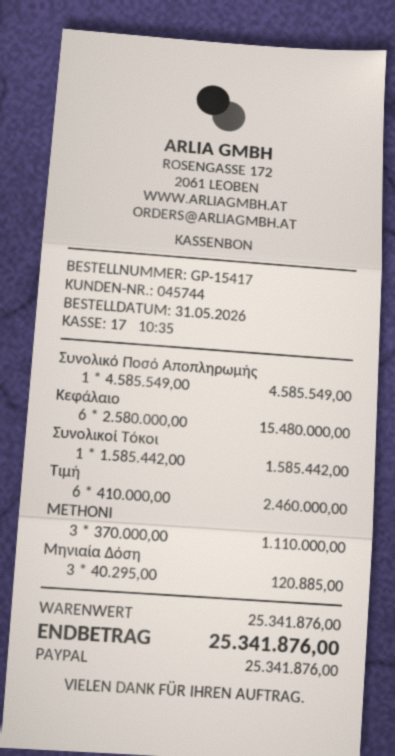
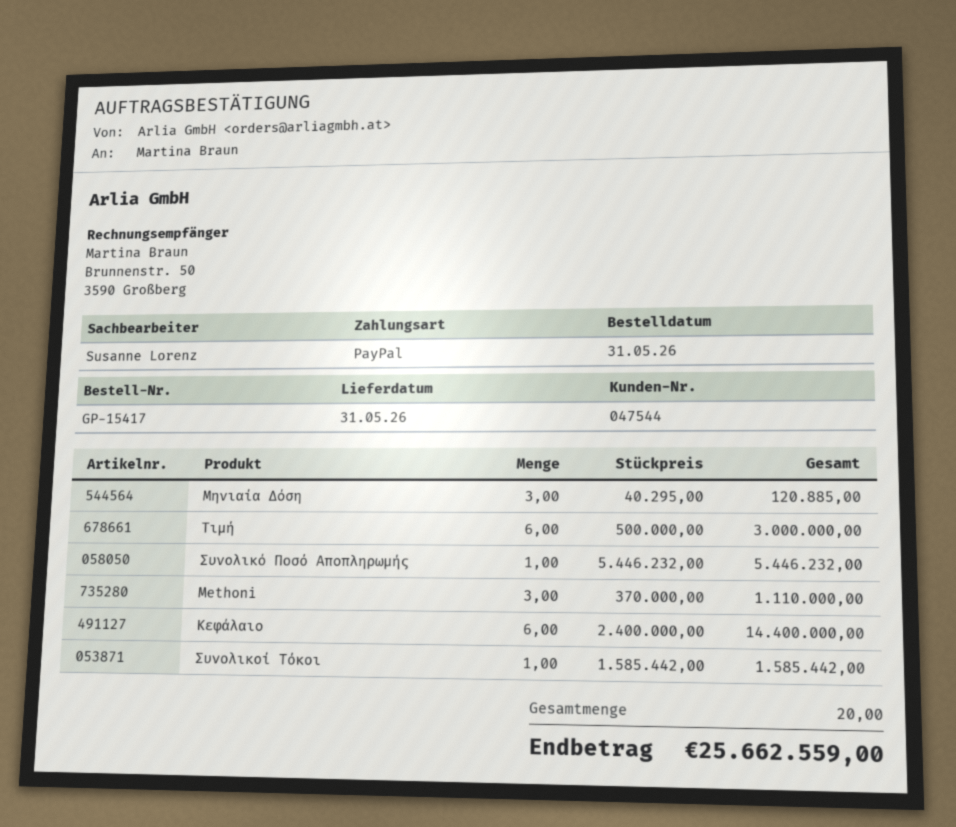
customer number: 045744 -> 047544
Συνολικό Ποσό Αποπληρωμής: 1 x 4585549.00 = 4585549.00 -> 1 x 5446232.00 = 5446232.00
Κεφάλαιο: 6 x 2580000.00 = 15480000.00 -> 6 x 2400000.00 = 14400000.00
Τιμή: 6 x 410000.00 = 2460000.00 -> 6 x 500000.00 = 3000000.00
total: 25341876.00 -> 25662559.00

